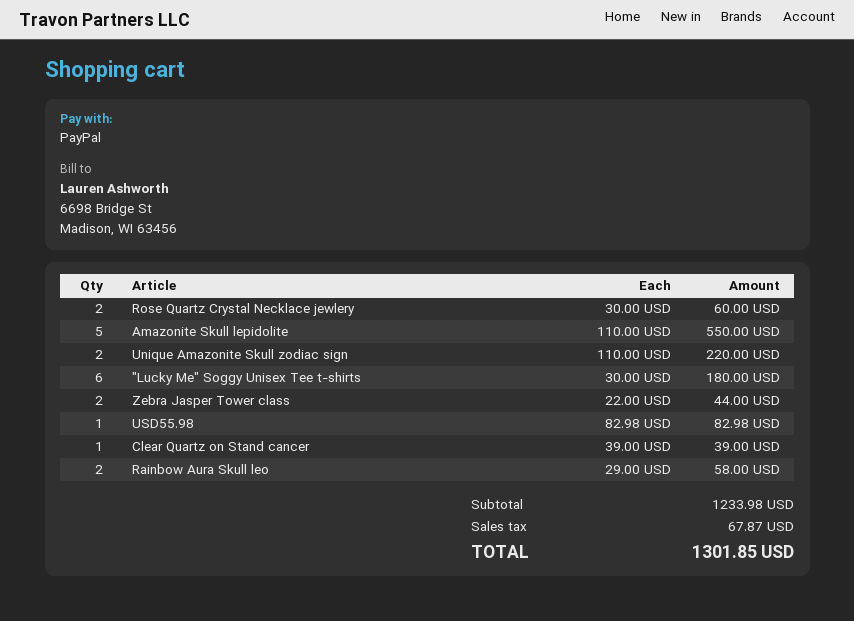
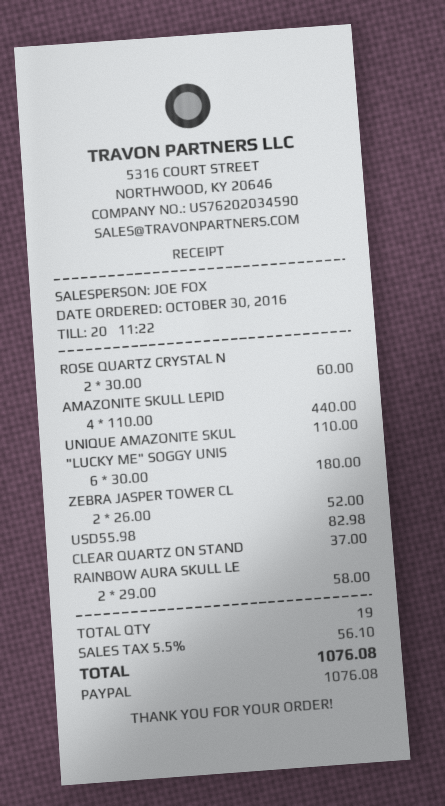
Amazonite Skull lepidolite: 5 x 110.00 = 550.00 -> 4 x 110.00 = 440.00
Unique Amazonite Skull zodiac sign: 2 x 110.00 = 220.00 -> 1 x 110.00 = 110.00
Zebra Jasper Tower class: 2 x 22.00 = 44.00 -> 2 x 26.00 = 52.00
Clear Quartz on Stand cancer: 1 x 39.00 = 39.00 -> 1 x 37.00 = 37.00
tax: 67.87 -> 56.10
total: 1301.85 -> 1076.08

